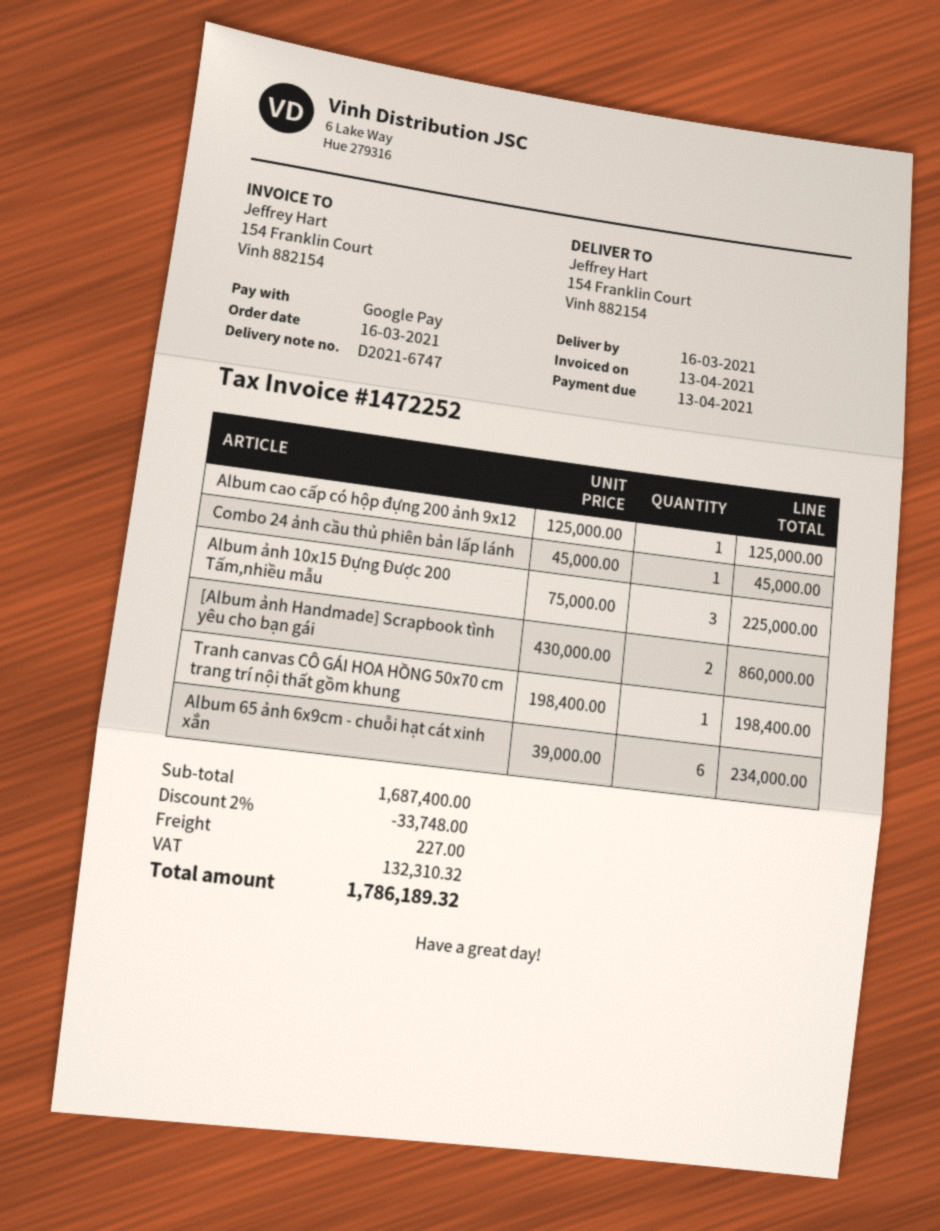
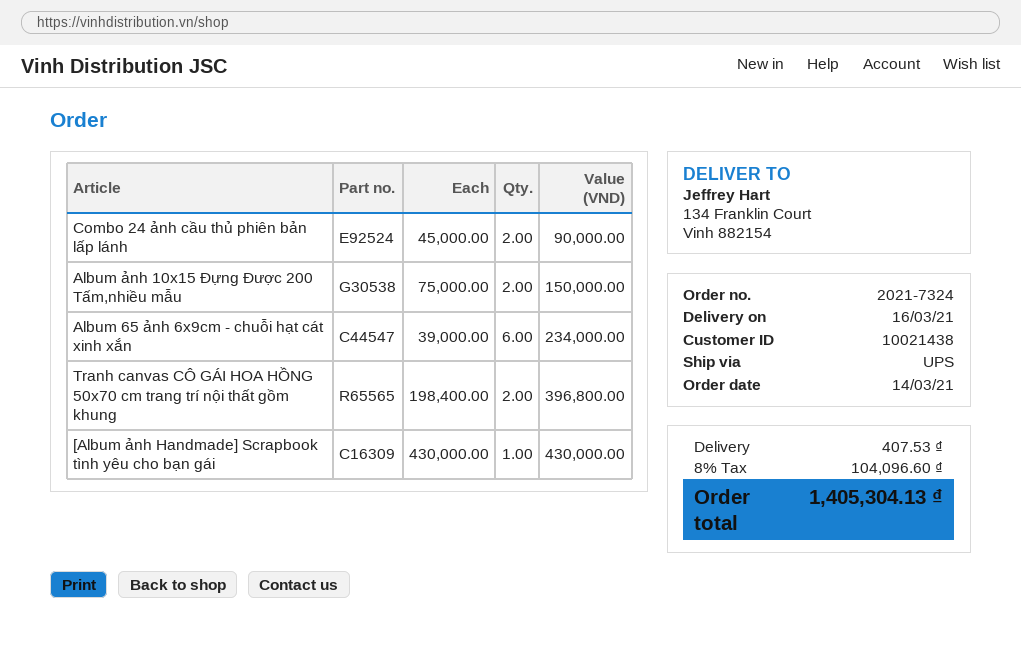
order date: 2021-03-16 -> 2021-03-14
ship to: 154 Franklin Court, Vinh 882154 -> 134 Franklin Court, Vinh 882154
Album cao cấp có hộp đựng 200 ảnh 9x12: 1 x 125000.00 = 125000.00 -> none
Combo 24 ảnh cầu thủ phiên bản lấp lánh: 1 x 45000.00 = 45000.00 -> 2 x 45000.00 = 90000.00
Album ảnh 10x15 Đựng Được 200 Tấm,nhiều mẫu: 3 x 75000.00 = 225000.00 -> 2 x 75000.00 = 150000.00
[Album ảnh Handmade] Scrapbook tình yêu cho bạn gái: 2 x 430000.00 = 860000.00 -> 1 x 430000.00 = 430000.00
Tranh canvas CÔ GÁI HOA HỒNG 50x70 cm trang trí nội thất gồm khung: 1 x 198400.00 = 198400.00 -> 2 x 198400.00 = 396800.00
discount: 2% = 33748.00 -> none
shipping: 227.00 -> 407.53
tax: 132310.32 -> 104096.60
total: 1786189.32 -> 1405304.13

